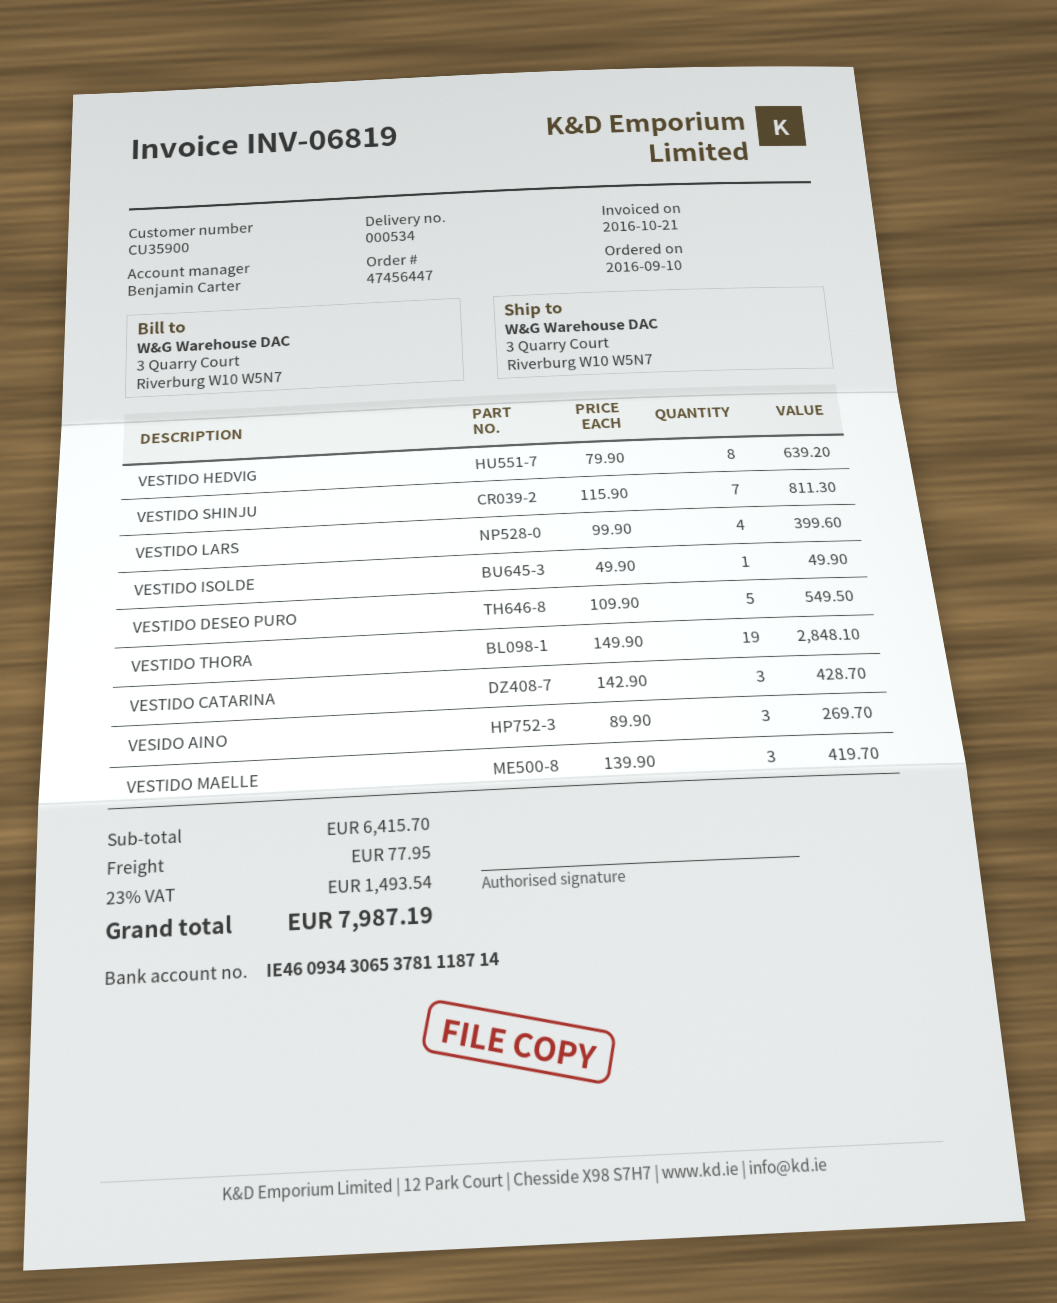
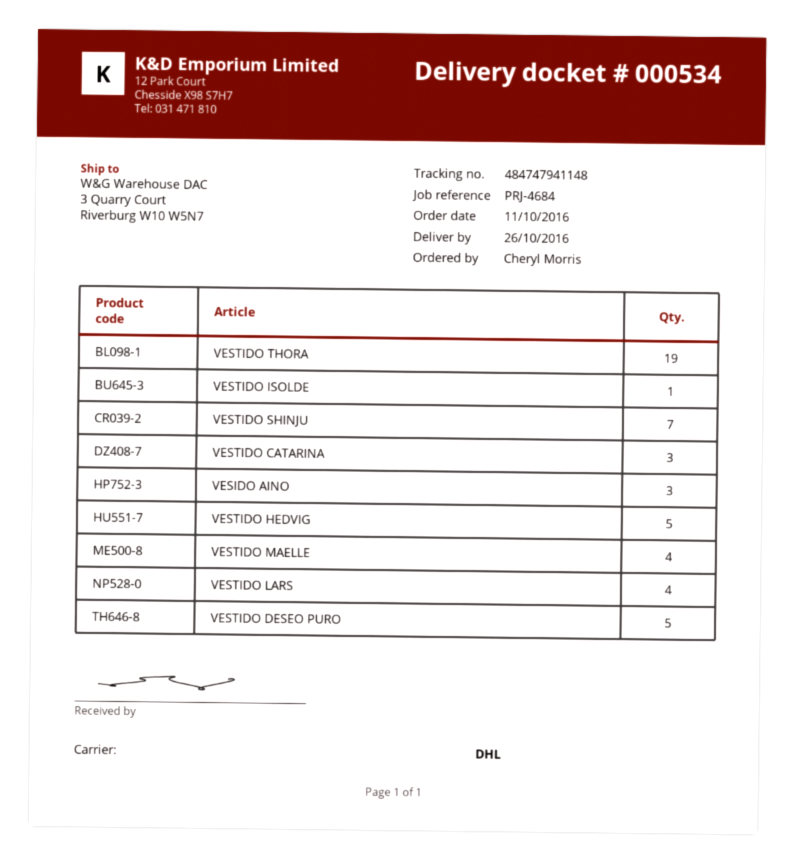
order date: 2016-09-10 -> 2016-10-11
VESTIDO HEDVIG: 8 -> 5
VESTIDO MAELLE: 3 -> 4

